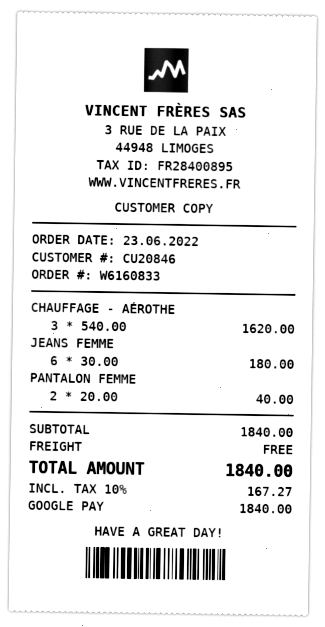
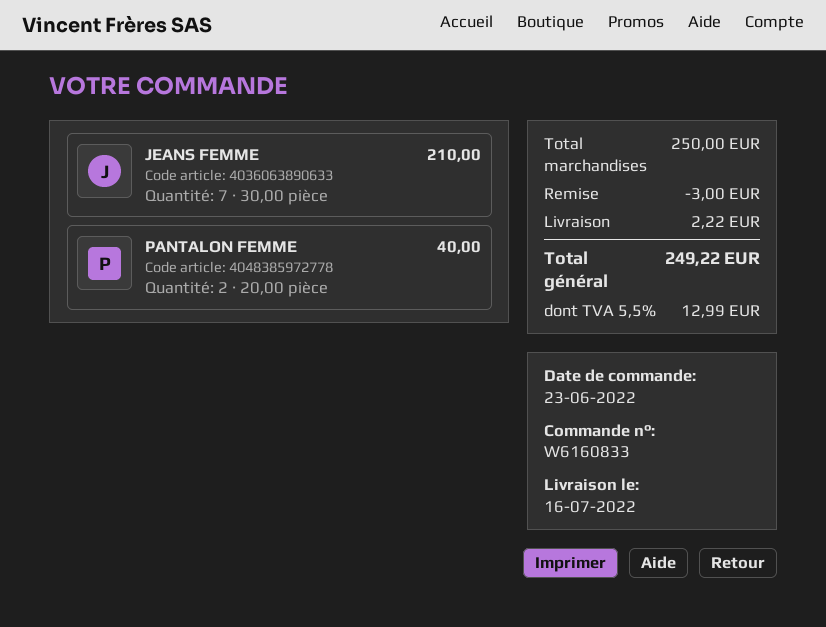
CHAUFFAGE - AÉROTHE: 3 x 540.00 = 1620.00 -> none
JEANS FEMME: 6 x 30.00 = 180.00 -> 7 x 30.00 = 210.00
subtotal: 1840.00 -> 250.00
discount: none -> 3.00
shipping: 0.00 -> 2.22
tax: 10% = 167.27 -> 5.5% = 12.99
total: 1840.00 -> 249.22

